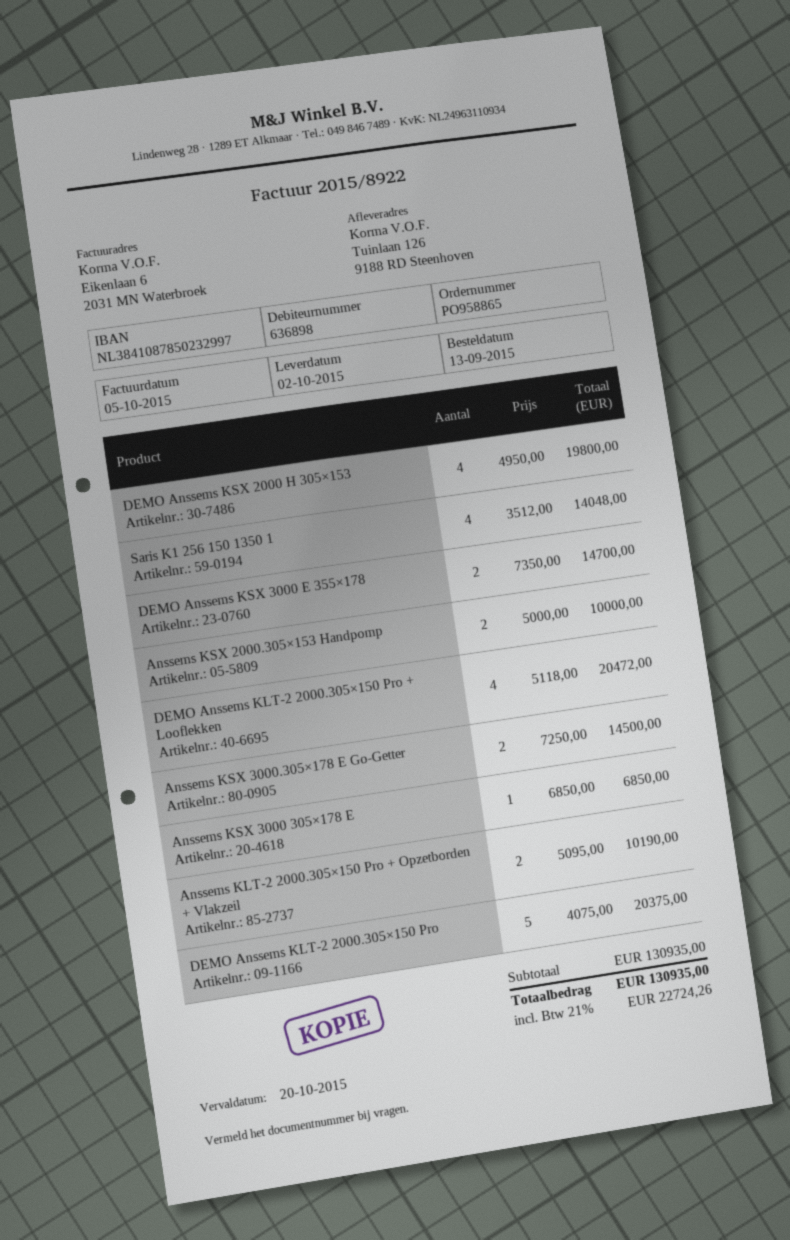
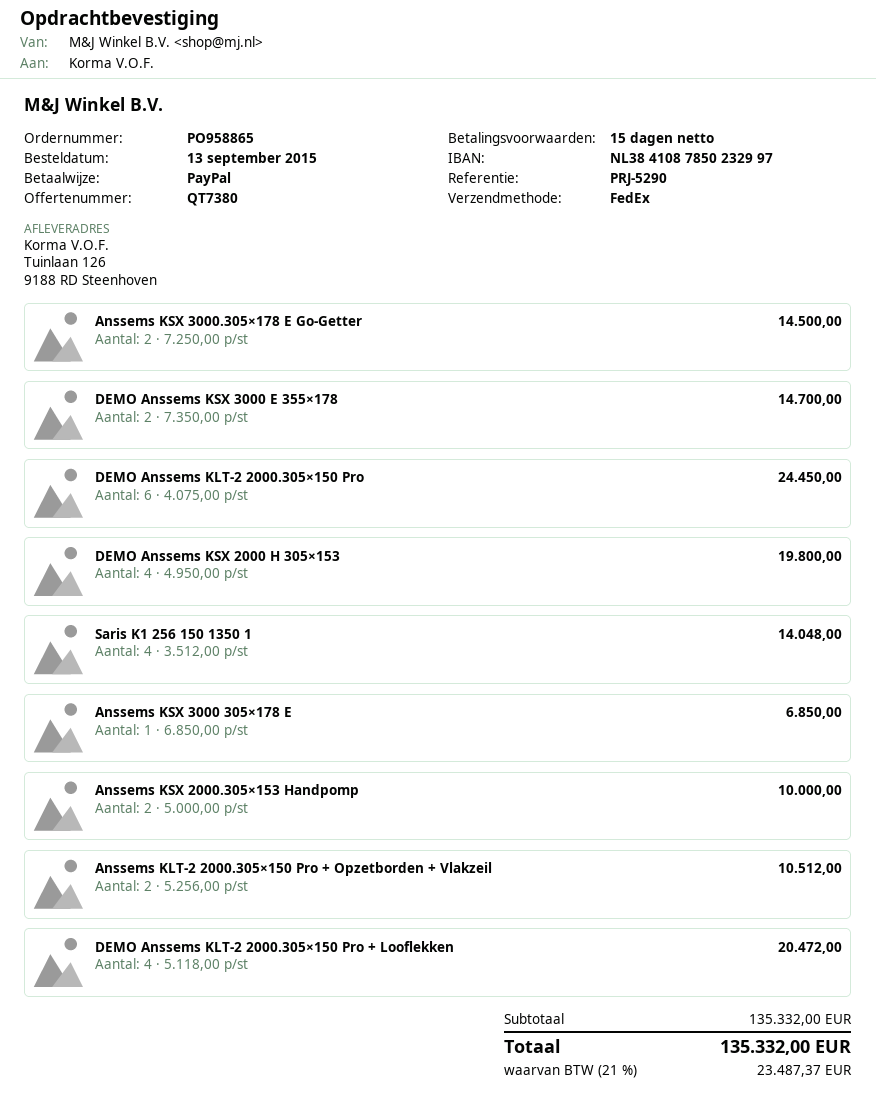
Anssems KLT-2 2000.305×150 Pro + Opzetborden + Vlakzeil: 2 x 5095.00 = 10190.00 -> 2 x 5256.00 = 10512.00
DEMO Anssems KLT-2 2000.305×150 Pro: 5 x 4075.00 = 20375.00 -> 6 x 4075.00 = 24450.00
subtotal: 130935.00 -> 135332.00
tax: 21% = 22724.26 -> 21% = 23487.37
total: 130935.00 -> 135332.00

